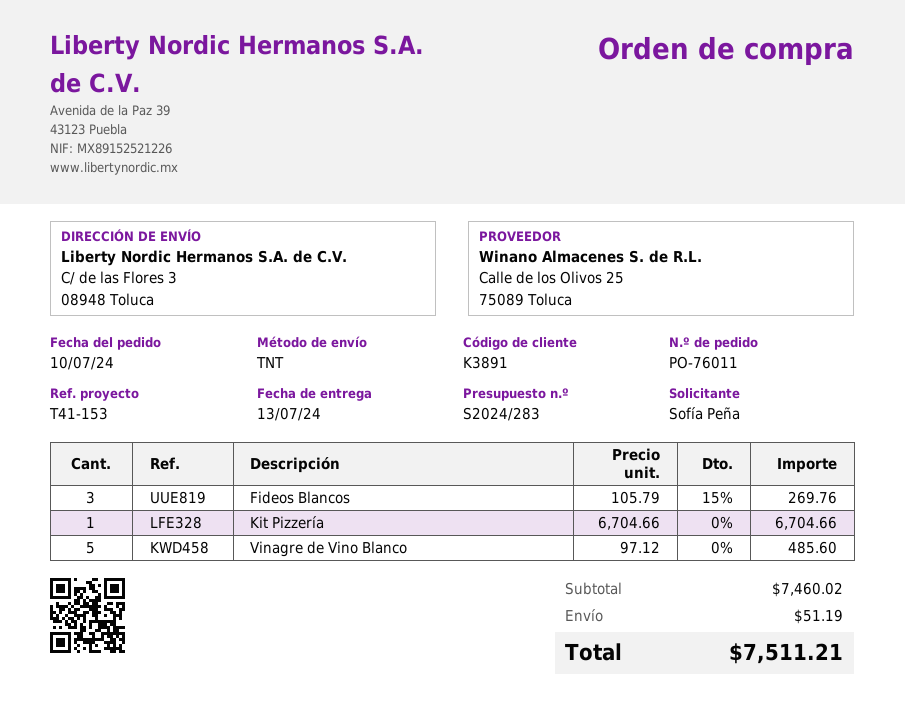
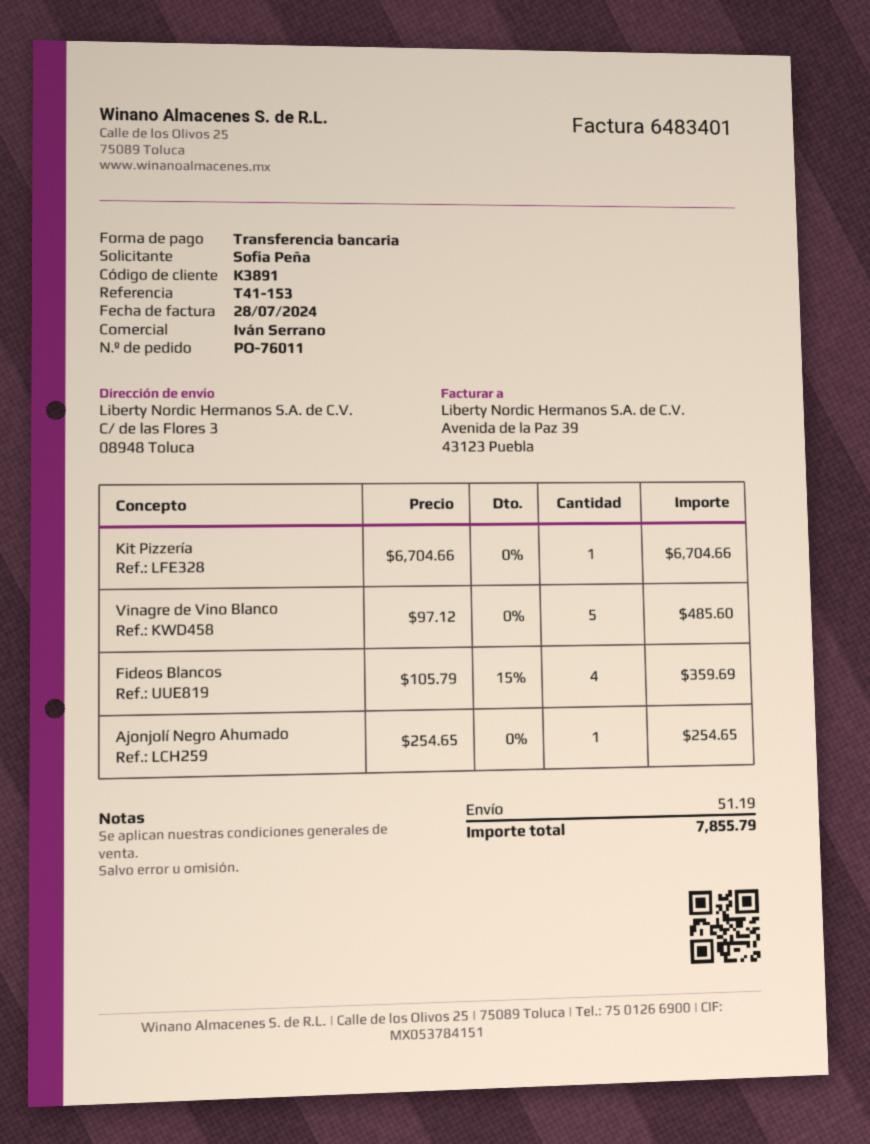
Fideos Blancos: 3 x 105.79 - 15% = 269.76 -> 4 x 105.79 - 15% = 359.69
Ajonjolí Negro Ahumado: none -> 1 x 254.65 = 254.65
total: 7511.21 -> 7855.79

